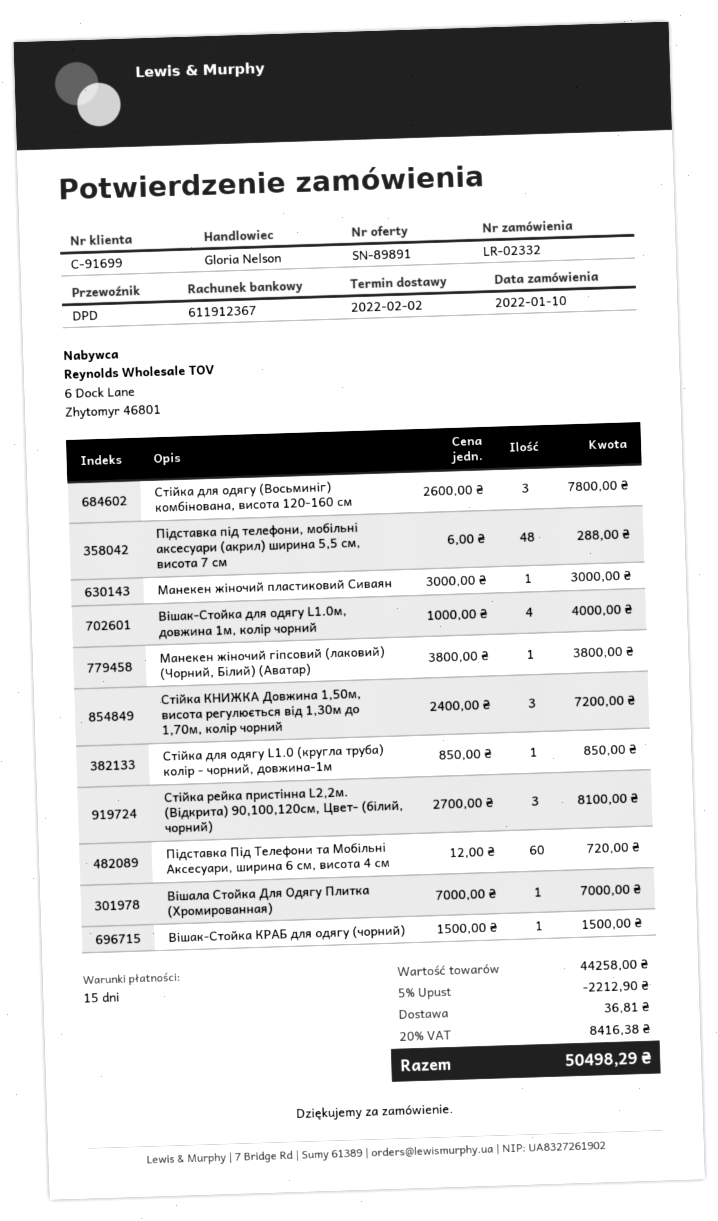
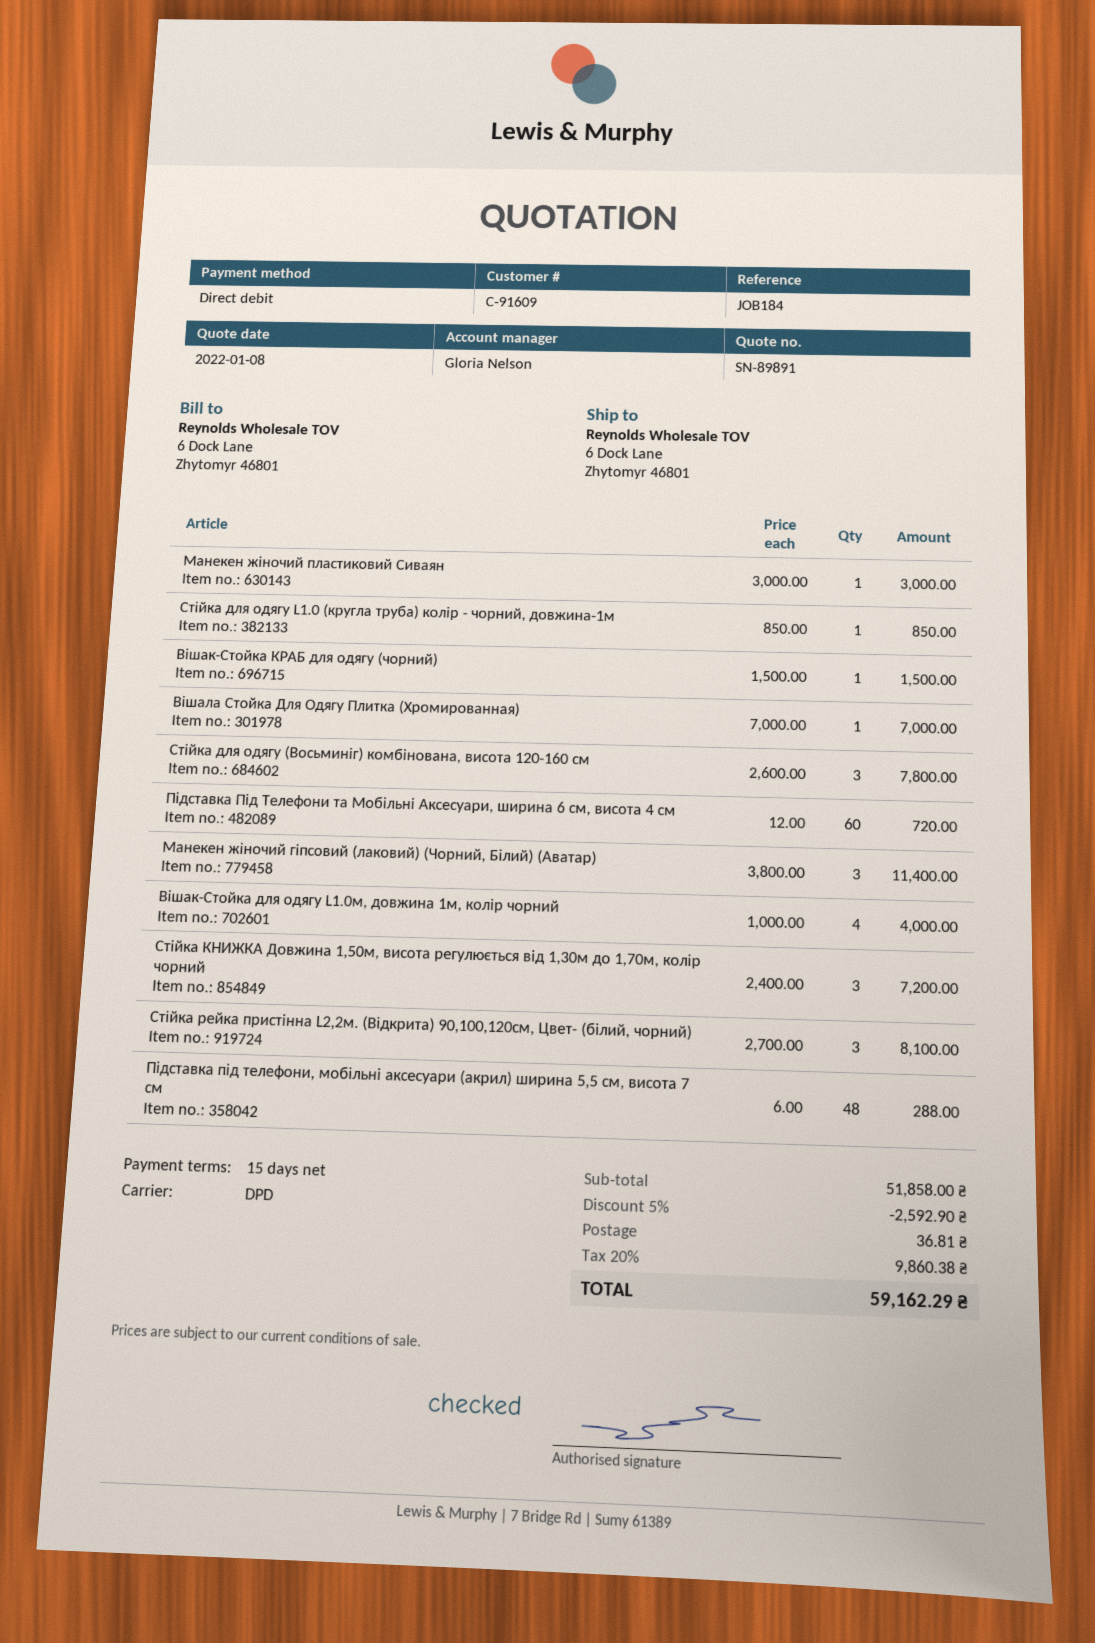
customer number: C-91699 -> C-91609
Манекен жіночий гіпсовий (лаковий) (Чорний, Білий) (Аватар): 1 x 3800.00 = 3800.00 -> 3 x 3800.00 = 11400.00
subtotal: 44258.00 -> 51858.00
discount: 5% = 2212.90 -> 5% = 2592.90
tax: 20% = 8416.38 -> 20% = 9860.38
total: 50498.29 -> 59162.29

